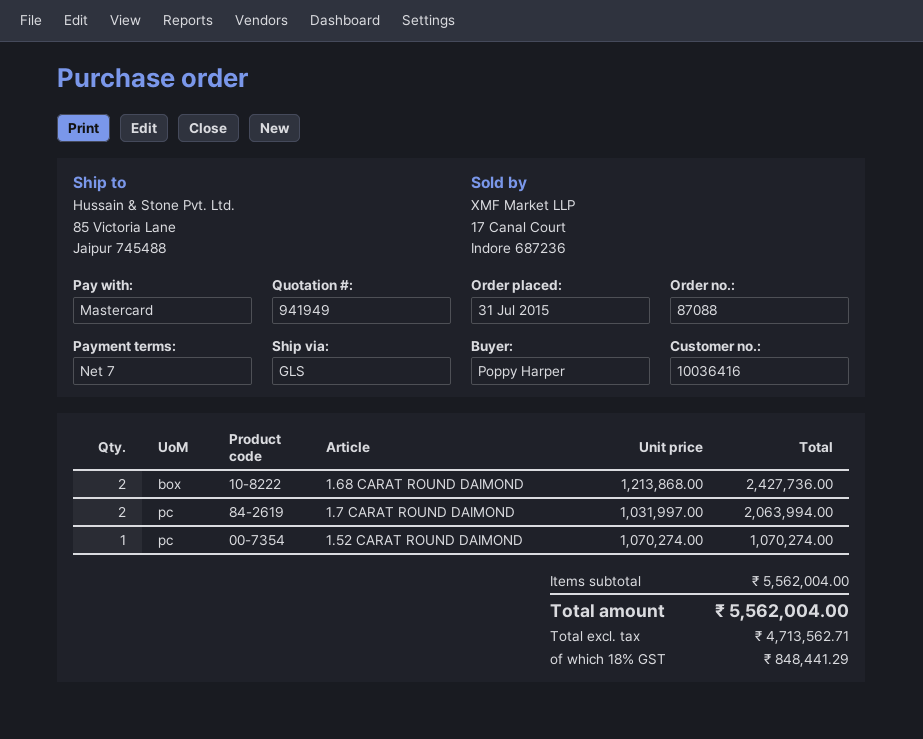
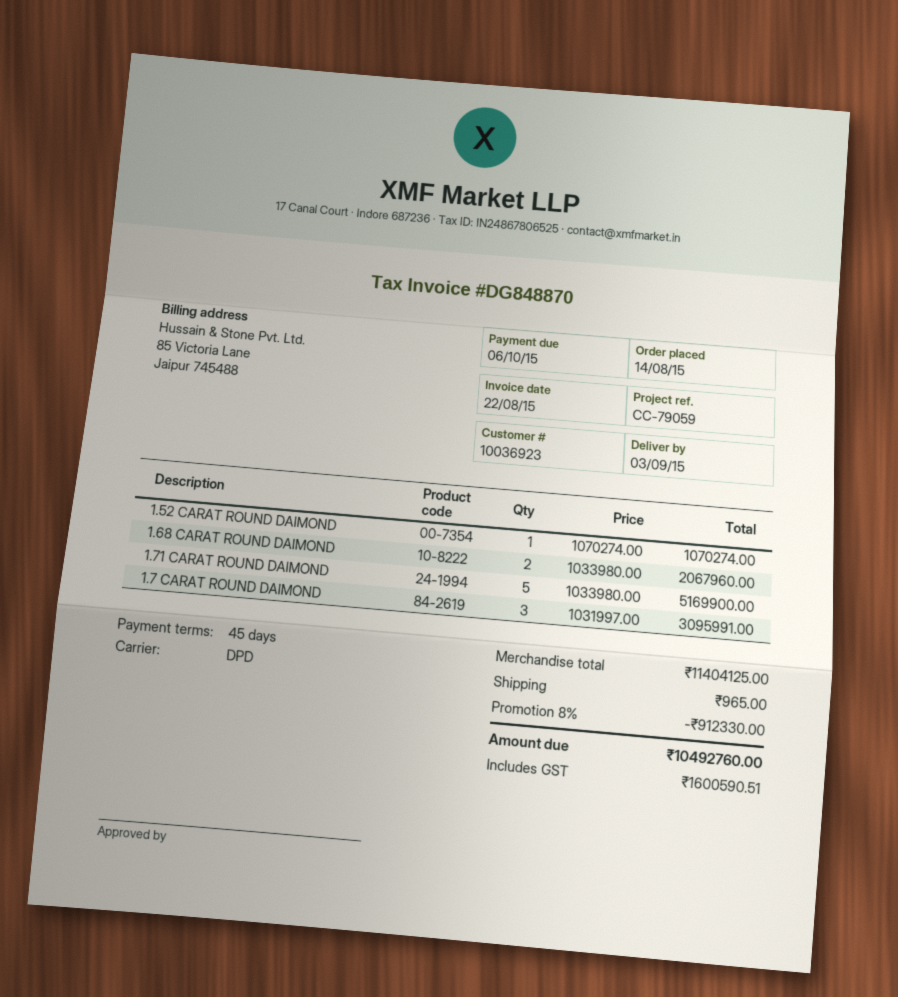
order date: 2015-07-31 -> 2015-08-14
payment terms: 7 days -> 45 days
customer number: 10036416 -> 10036923
shipping method: GLS -> DPD
1.68 CARAT ROUND DAIMOND: 2 x 1213868.00 = 2427736.00 -> 2 x 1033980.00 = 2067960.00
1.7 CARAT ROUND DAIMOND: 2 x 1031997.00 = 2063994.00 -> 3 x 1031997.00 = 3095991.00
1.71 CARAT ROUND DAIMOND: none -> 5 x 1033980.00 = 5169900.00
subtotal: 5562004.00 -> 11404125.00
discount: none -> 8% = 912330.00
shipping: none -> 965.00
tax: 848441.29 -> 1600590.51
total: 5562004.00 -> 10492760.00

